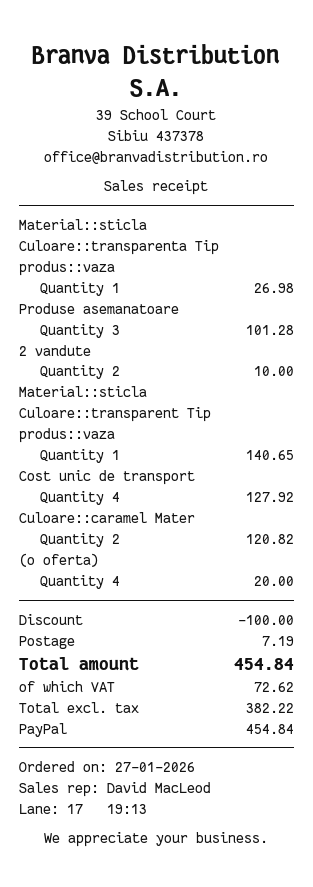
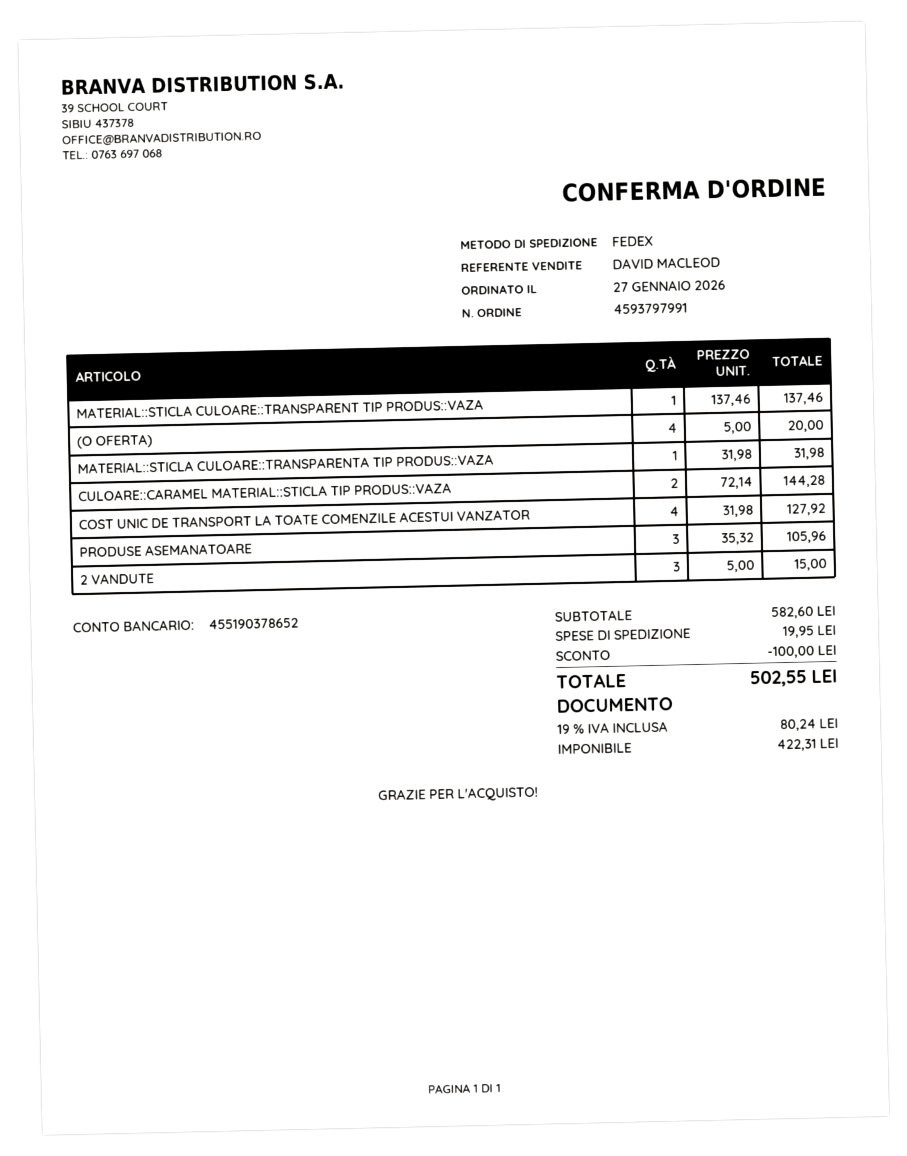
Material::sticla Culoare::transparenta Tip produs::vaza: 1 for 26.98 -> 1 for 31.98
Produse asemanatoare: 3 for 101.28 -> 3 for 105.96
2 vandute: 2 for 10.00 -> 3 for 15.00
Material::sticla Culoare::transparent Tip produs::vaza: 1 for 140.65 -> 1 for 137.46
Culoare::caramel Mater: 2 for 120.82 -> 2 for 144.28
shipping: 7.19 -> 19.95
net: 382.22 -> 422.31
tax: 72.62 -> 80.24
total: 454.84 -> 502.55

